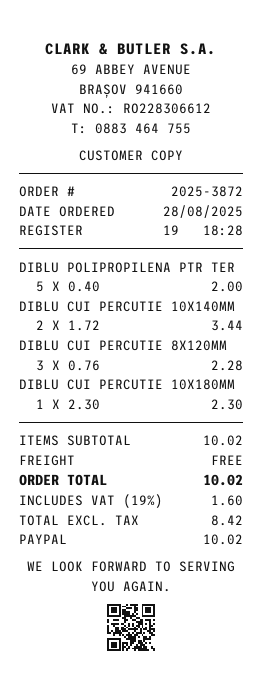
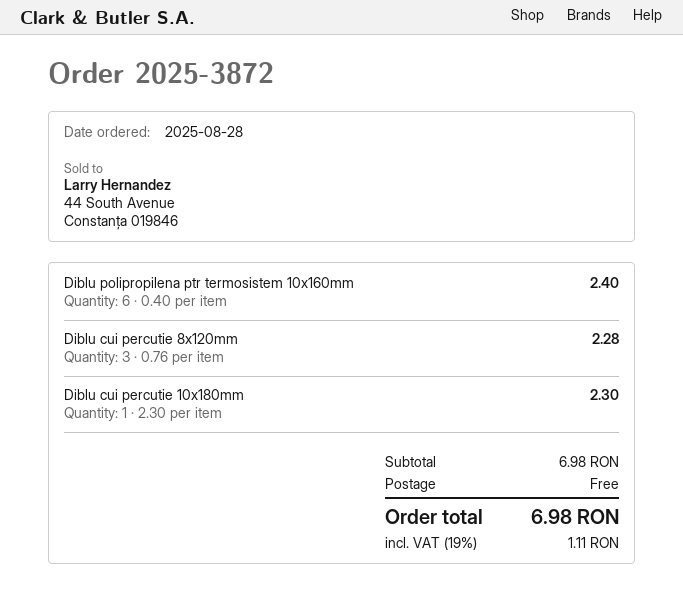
DIBLU POLIPROPILENA PTR TER: 5 x 0.40 = 2.00 -> 6 x 0.40 = 2.40
DIBLU CUI PERCUTIE 10X140MM: 2 x 1.72 = 3.44 -> none
subtotal: 10.02 -> 6.98
tax: 19% = 1.60 -> 19% = 1.11
total: 10.02 -> 6.98

